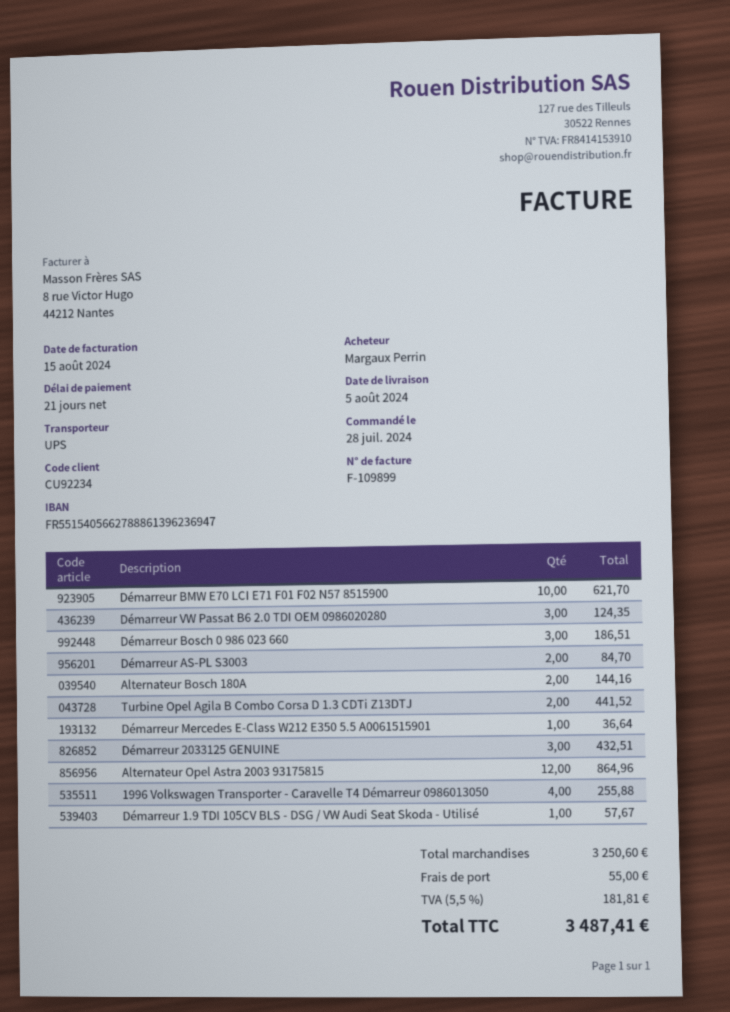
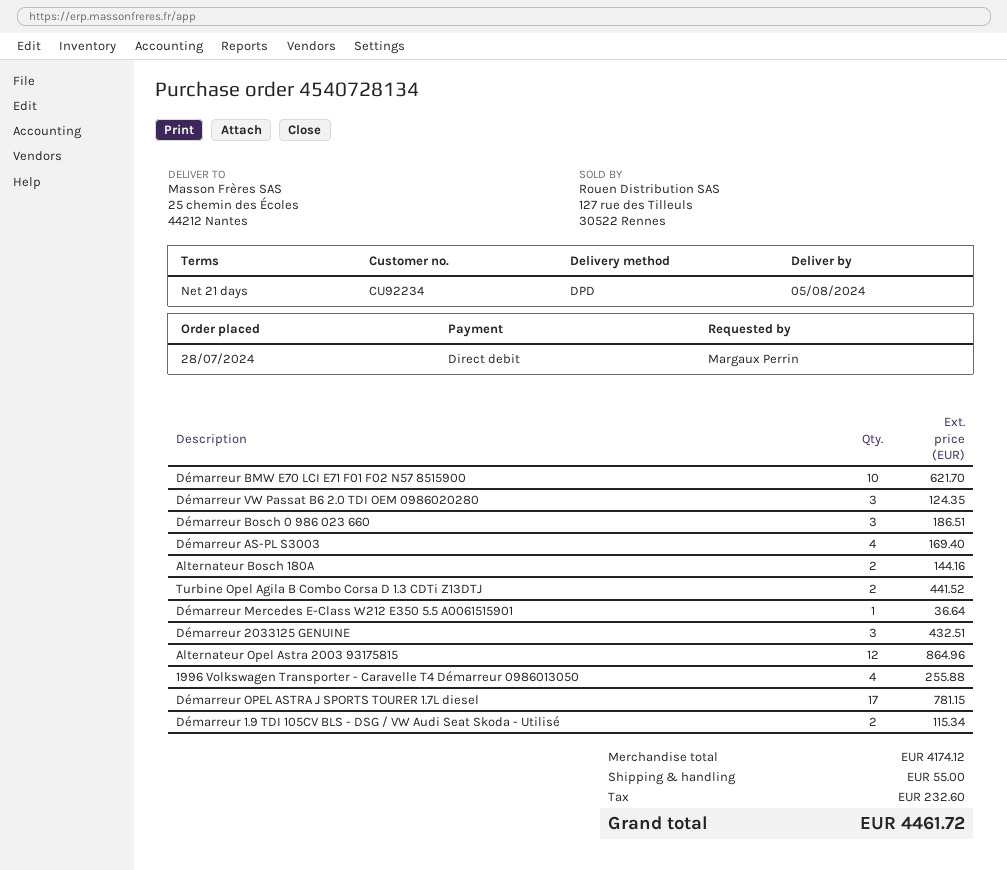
shipping method: UPS -> DPD
Démarreur AS-PL S3003: 2 for 84.70 -> 4 for 169.40
Démarreur 1.9 TDI 105CV BLS - DSG / VW Audi Seat Skoda - Utilisé: 1 for 57.67 -> 2 for 115.34
Démarreur OPEL ASTRA J SPORTS TOURER 1.7L diesel: none -> 17 for 781.15
subtotal: 3250.60 -> 4174.12
tax: 181.81 -> 232.60
total: 3487.41 -> 4461.72

